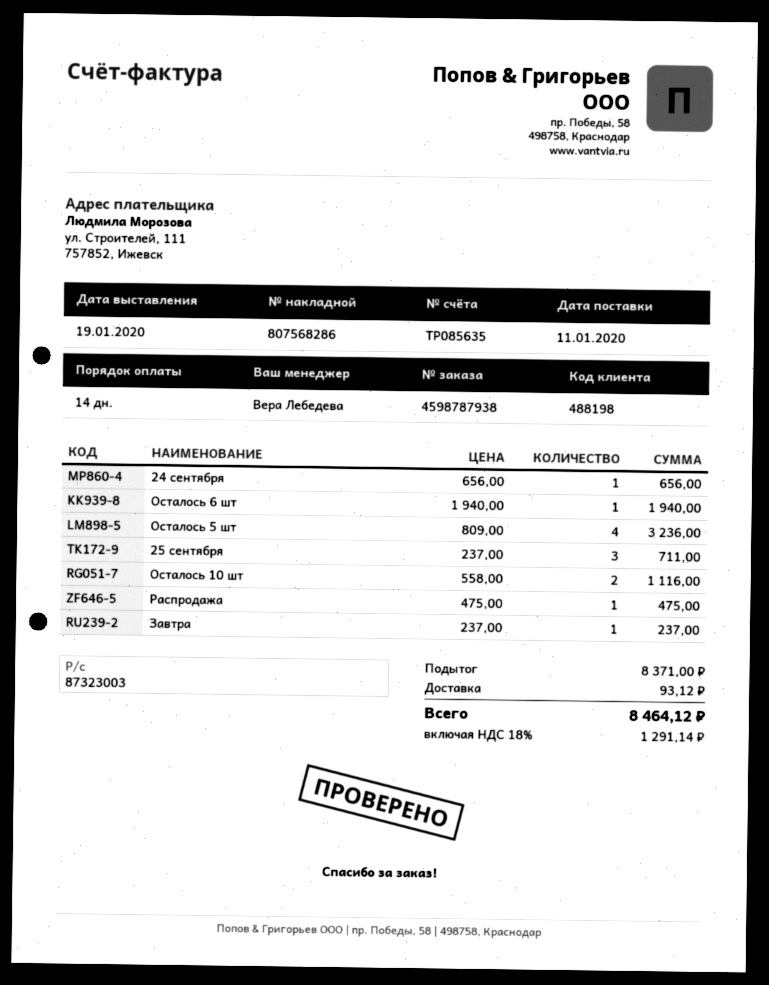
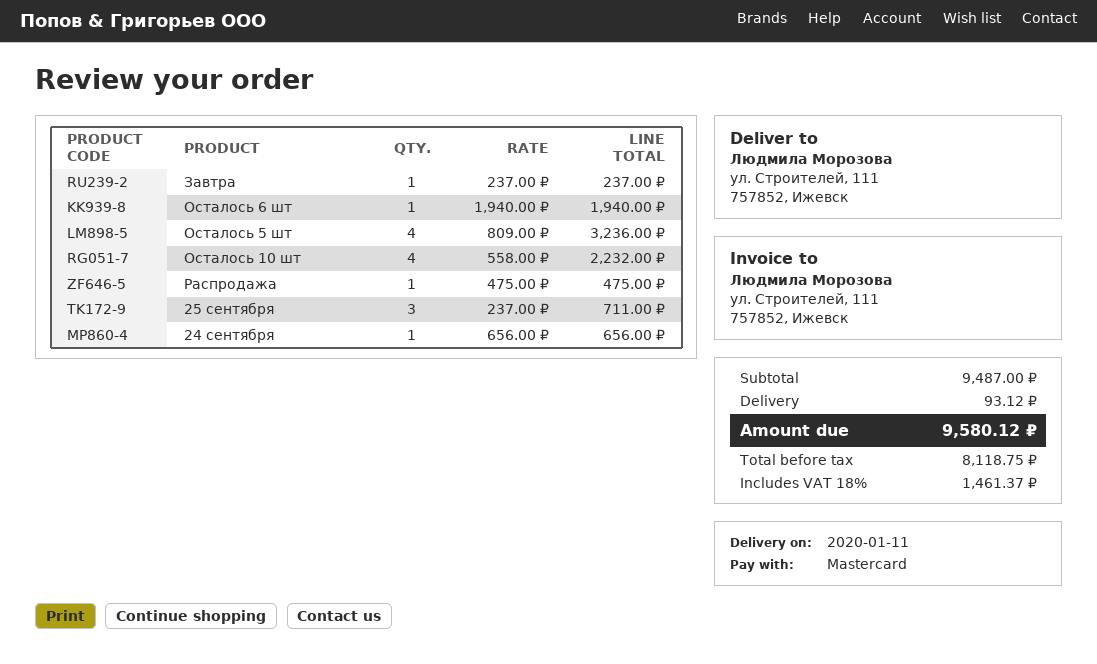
Осталось 10 шт: 2 x 558.00 = 1116.00 -> 4 x 558.00 = 2232.00
subtotal: 8371.00 -> 9487.00
tax: 18% = 1291.14 -> 18% = 1461.37
total: 8464.12 -> 9580.12

